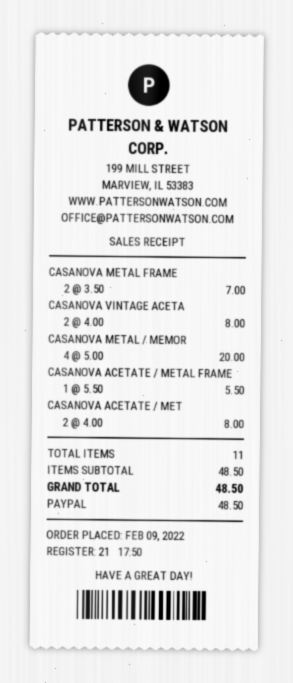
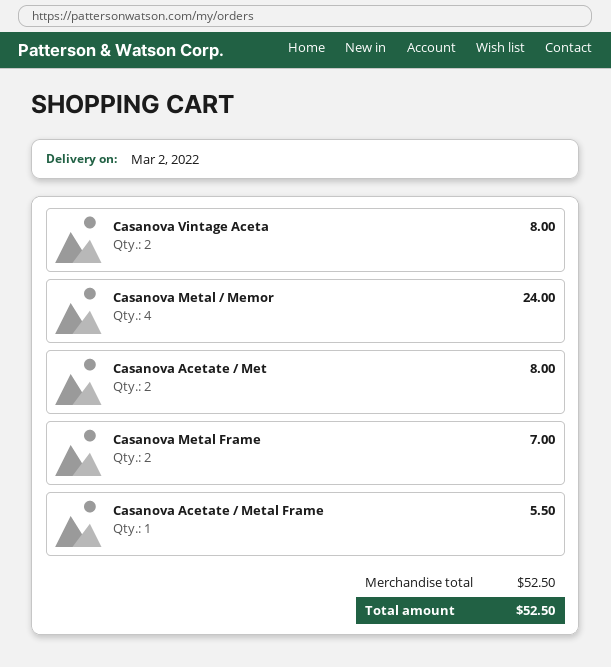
CASANOVA METAL / MEMOR: 4 for 20.00 -> 4 for 24.00
subtotal: 48.50 -> 52.50
total: 48.50 -> 52.50

